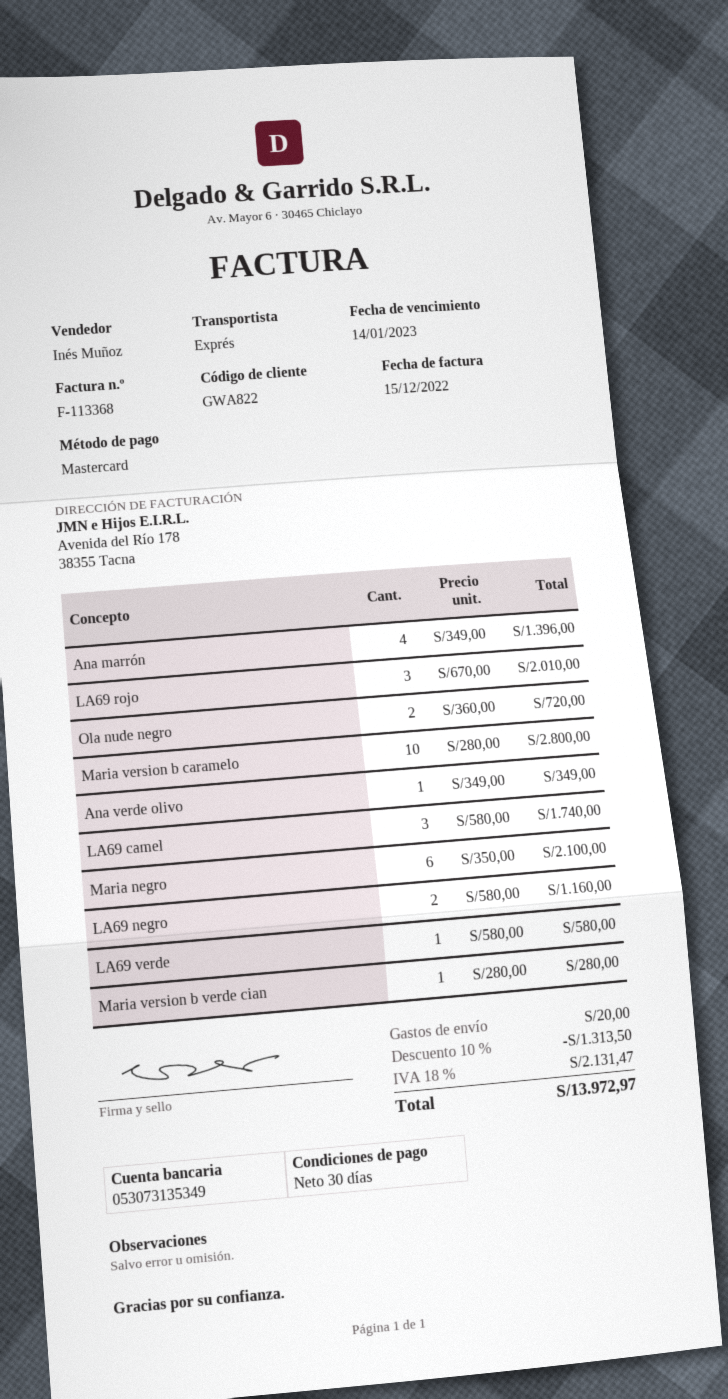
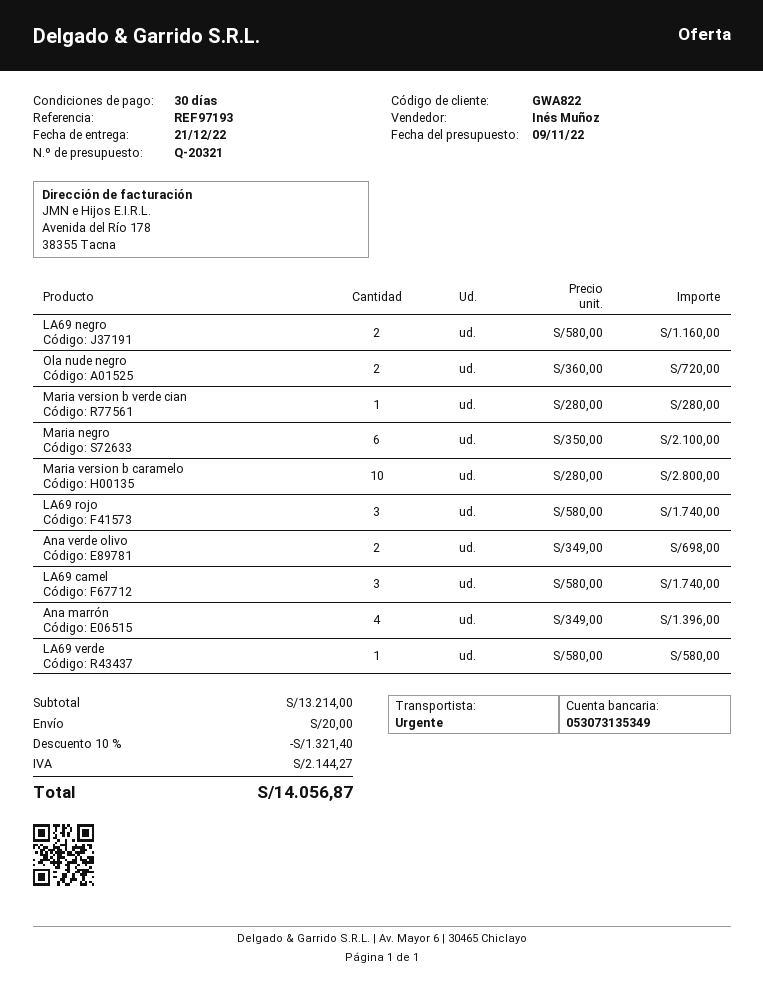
LA69 rojo: 3 x 670.00 = 2010.00 -> 3 x 580.00 = 1740.00
Ana verde olivo: 1 x 349.00 = 349.00 -> 2 x 349.00 = 698.00
discount: 10% = 1313.50 -> 10% = 1321.40
tax: 2131.47 -> 2144.27
total: 13972.97 -> 14056.87

